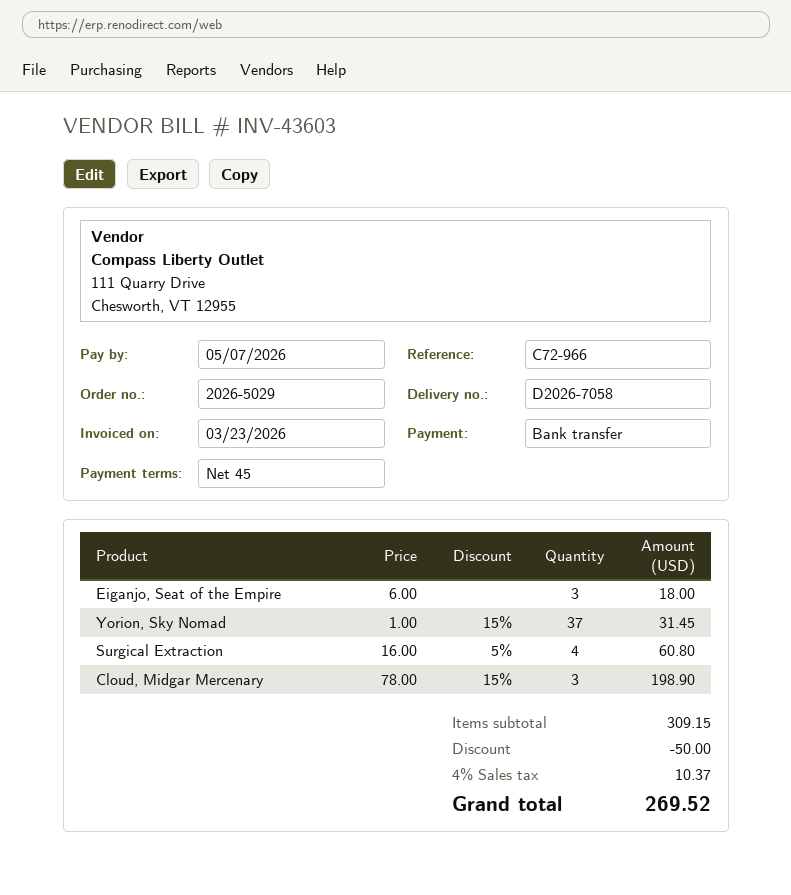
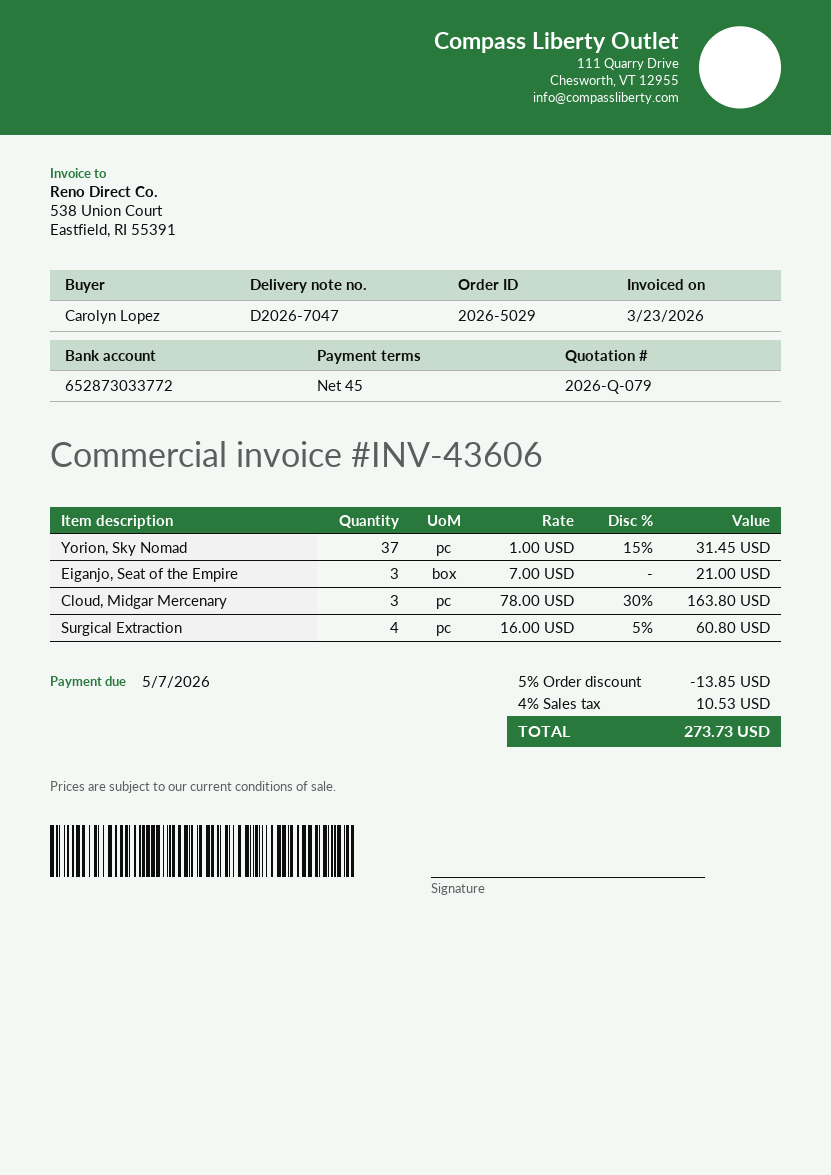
delivery note number: D2026-7058 -> D2026-7047
invoice number: INV-43603 -> INV-43606
Eiganjo, Seat of the Empire: 3 x 6.00 = 18.00 -> 3 x 7.00 = 21.00
Cloud, Midgar Mercenary: 3 x 78.00 - 15% = 198.90 -> 3 x 78.00 - 30% = 163.80
discount: 50.00 -> 13.85
tax: 4% = 10.37 -> 4% = 10.53
total: 269.52 -> 273.73

